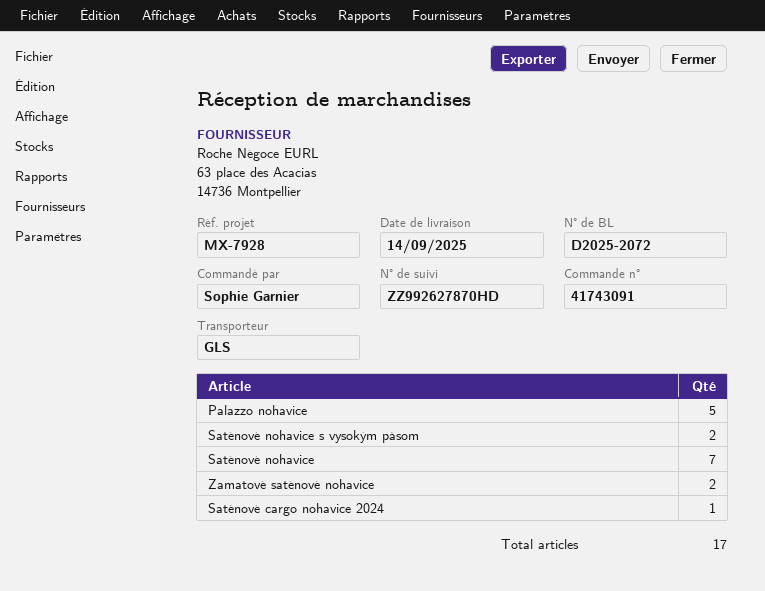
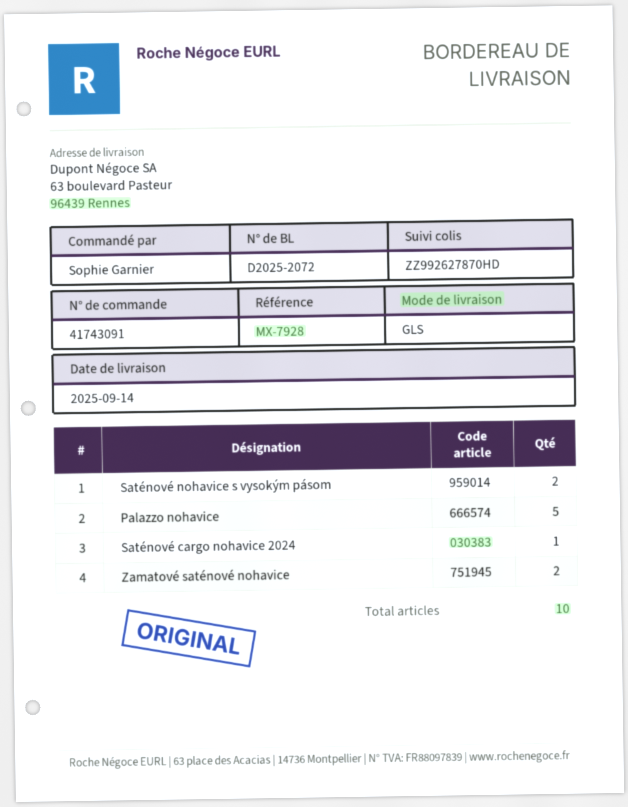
Saténové nohavice: 7 -> none
total quantity: 17 -> 10

